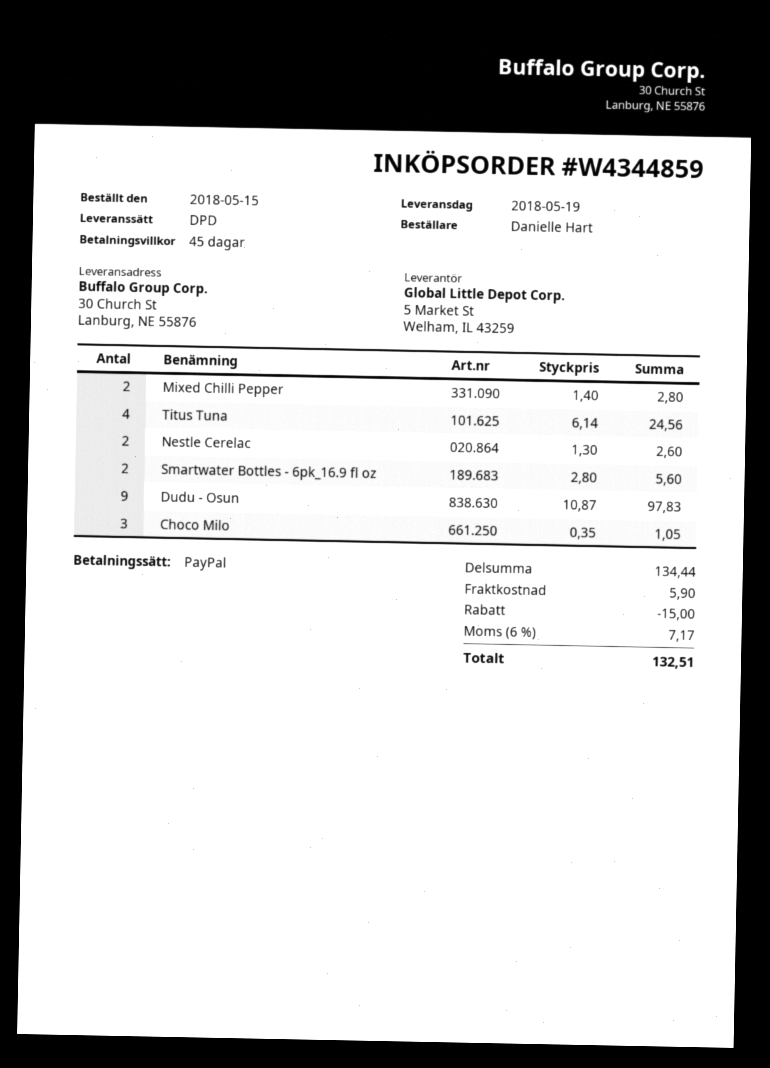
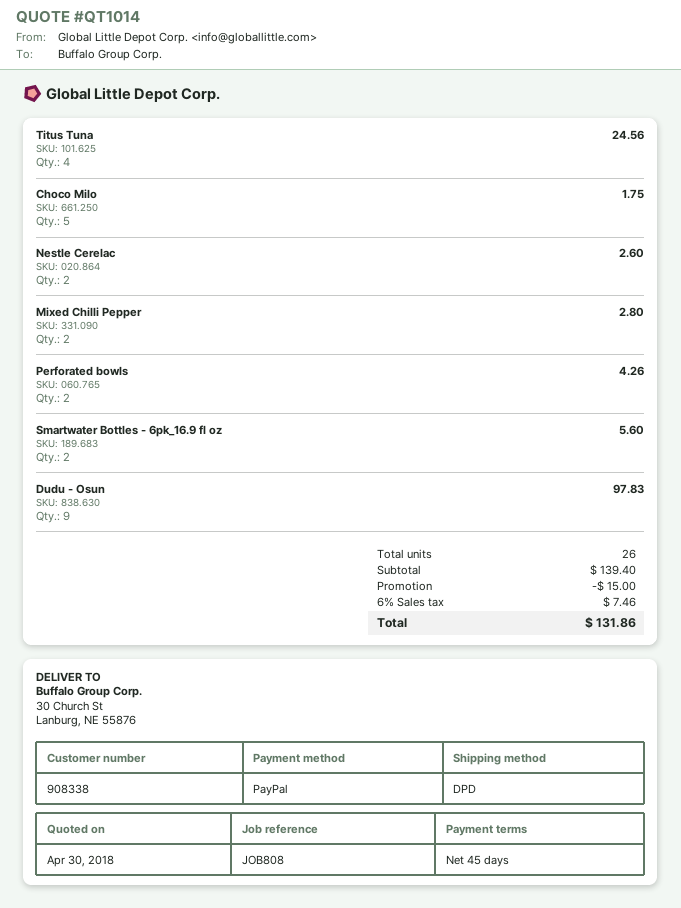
Choco Milo: 3 for 1.05 -> 5 for 1.75
Perforated bowls: none -> 2 for 4.26
subtotal: 134.44 -> 139.40
shipping: 5.90 -> none
tax: 6% = 7.17 -> 6% = 7.46
total: 132.51 -> 131.86

